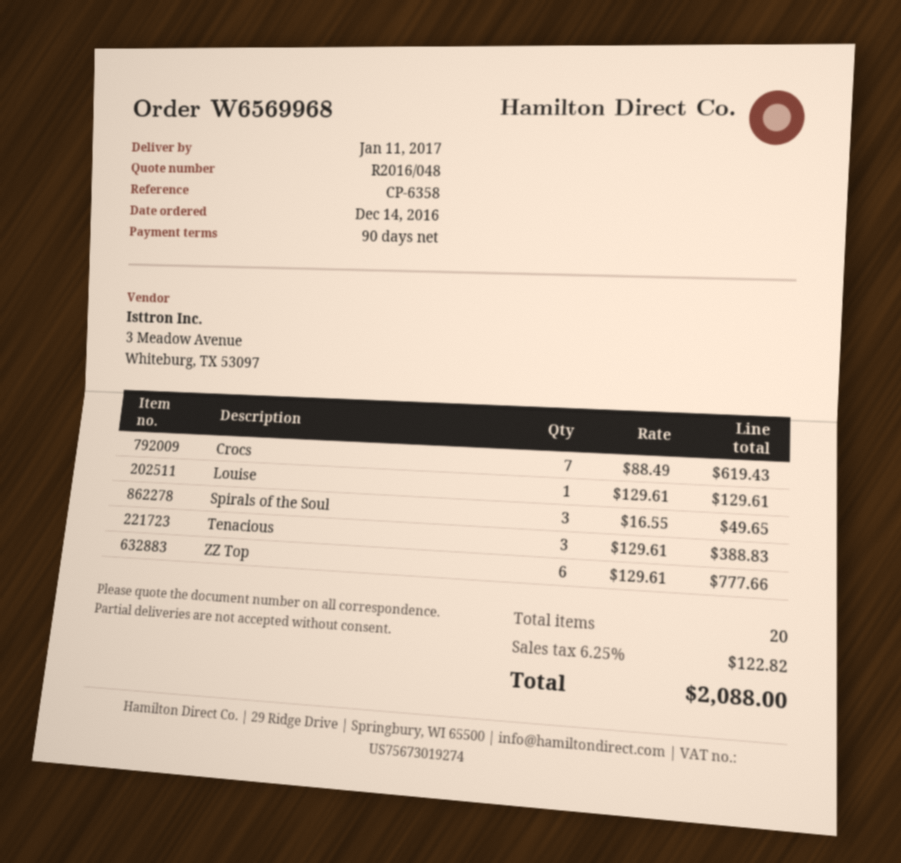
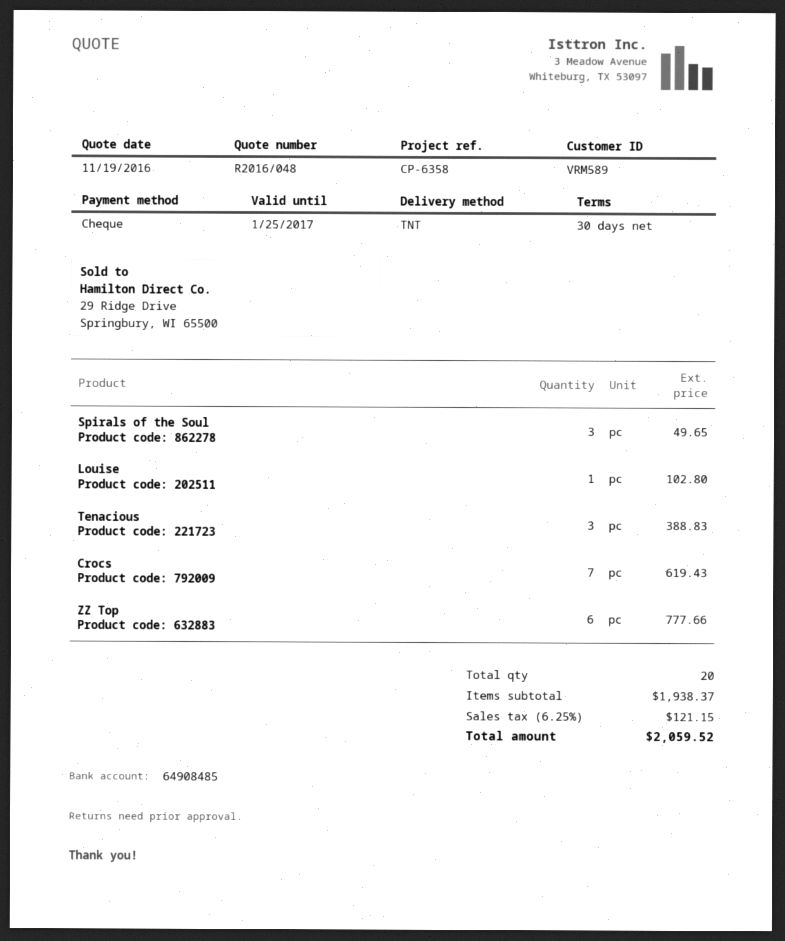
payment terms: 90 days -> 30 days
Louise: 1 for 129.61 -> 1 for 102.80
tax: 6.25% = 122.82 -> 6.25% = 121.15
total: 2088.00 -> 2059.52

